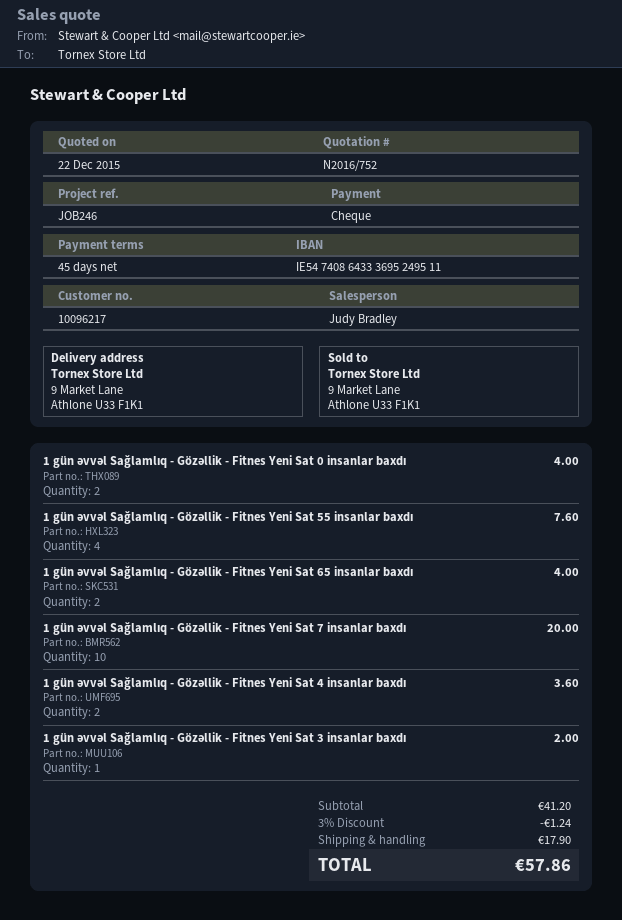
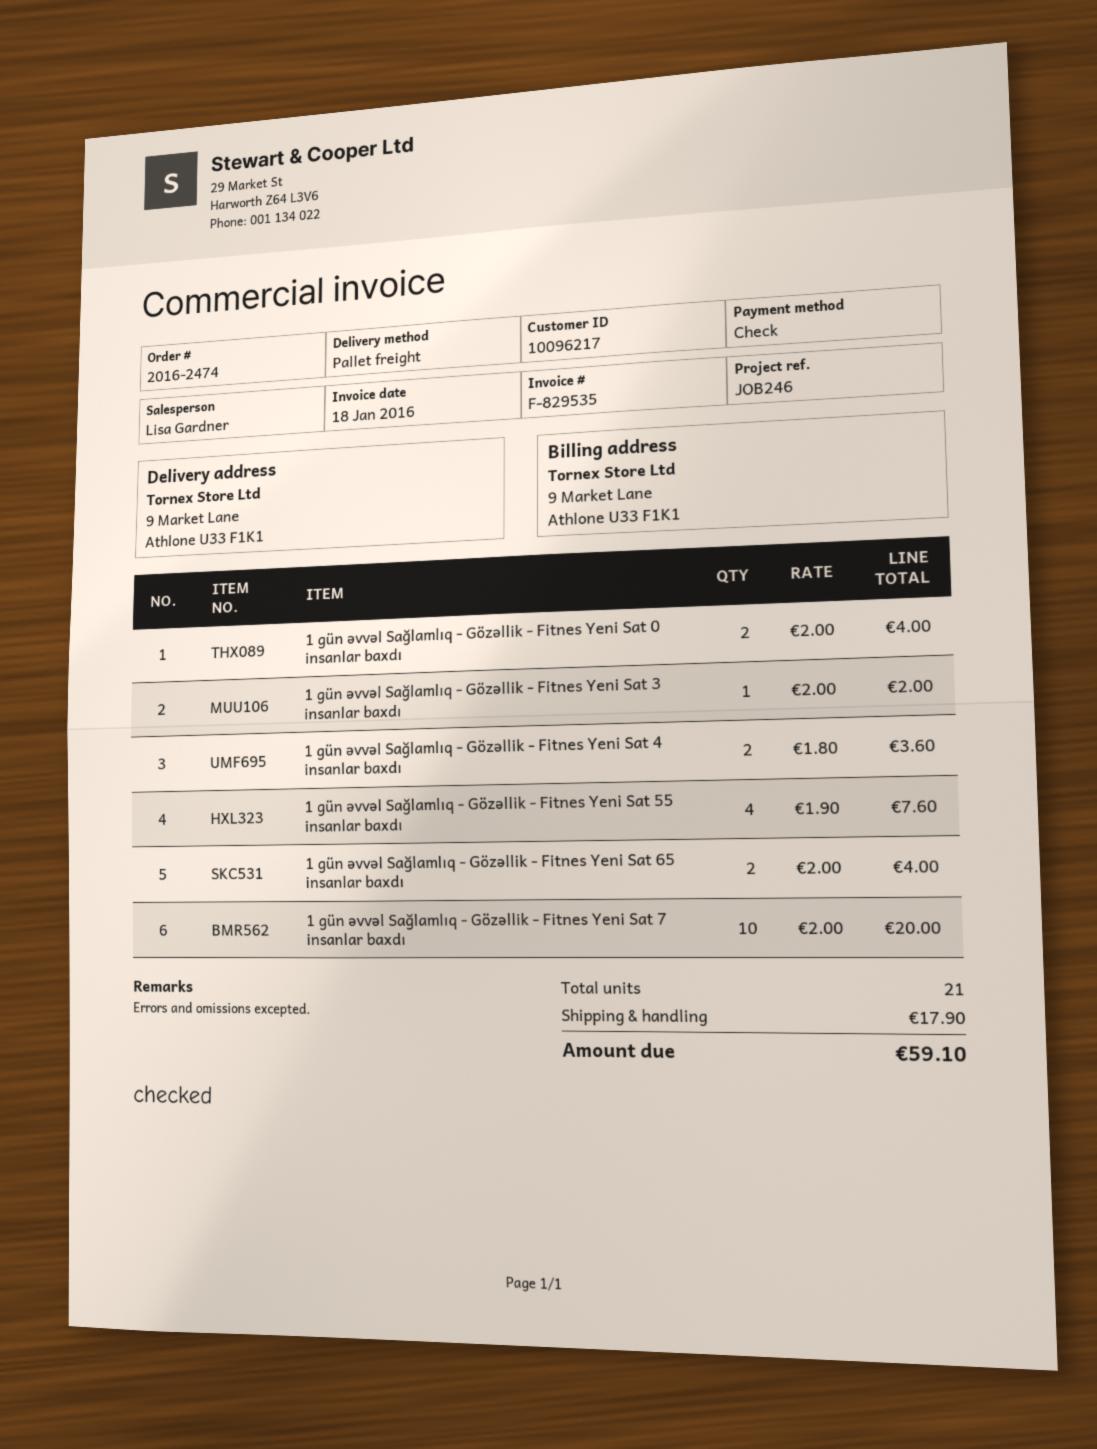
sales rep: Judy Bradley -> Lisa Gardner
discount: 3% = 1.24 -> none
total: 57.86 -> 59.10

